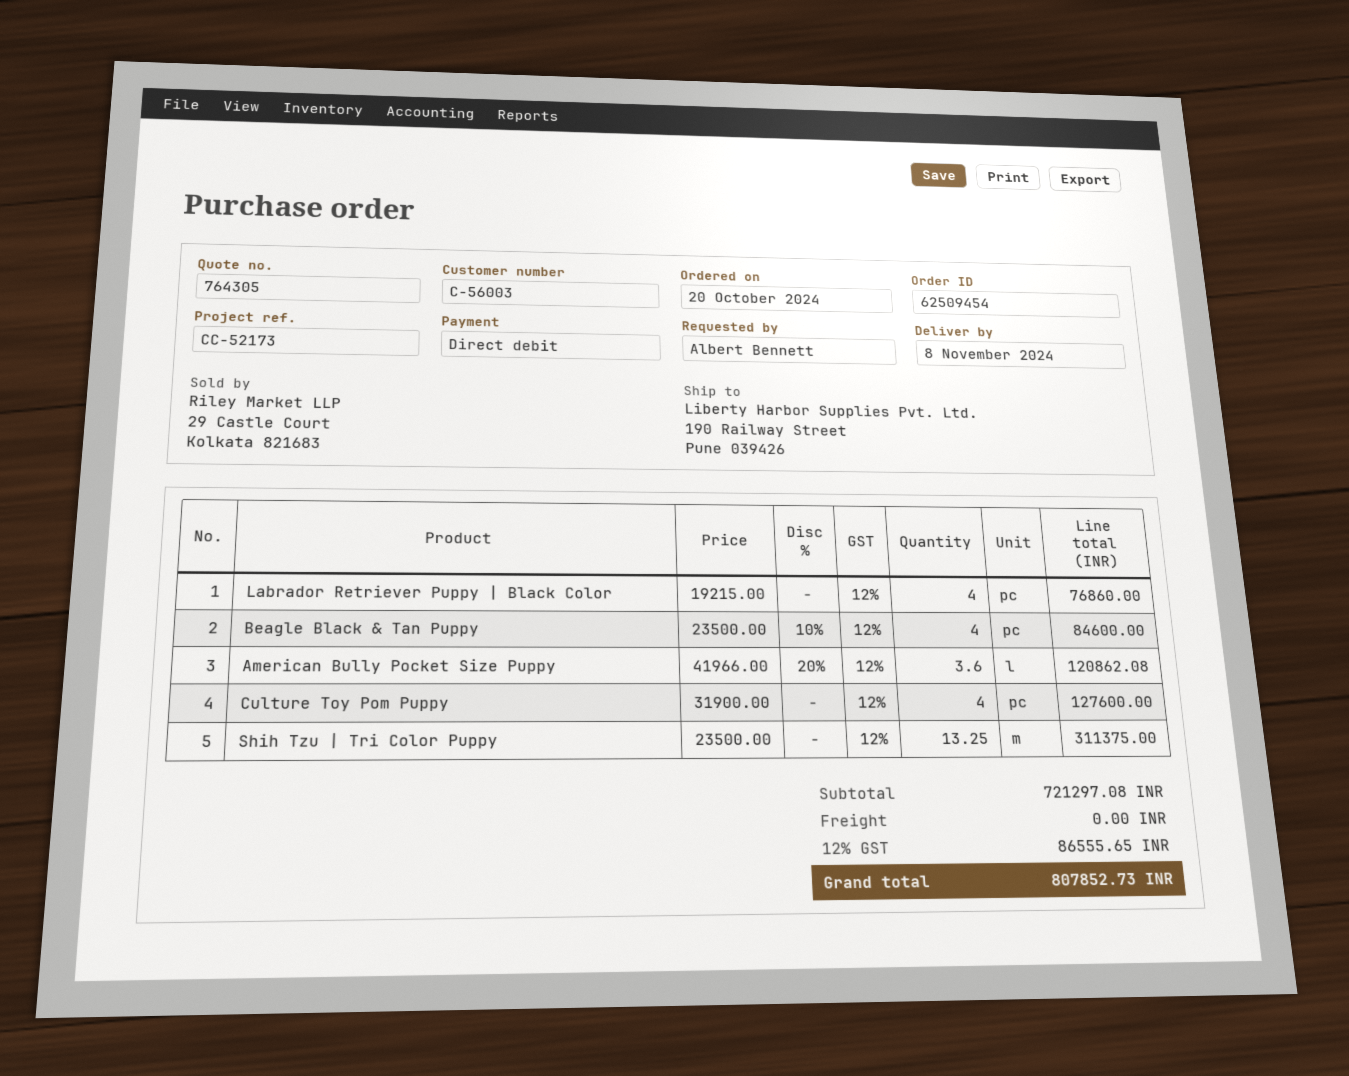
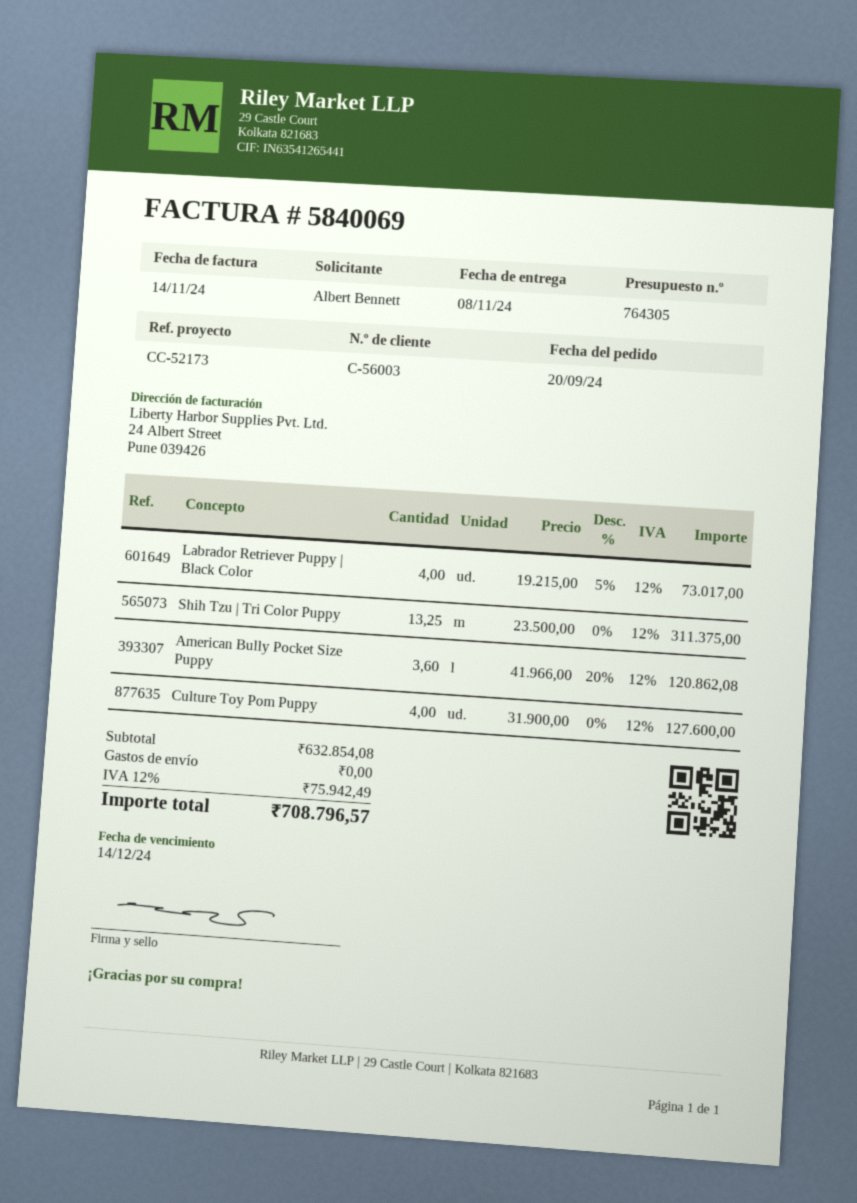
order date: 2024-10-20 -> 2024-09-20
Labrador Retriever Puppy | Black Color: 4 x 19215.00 = 76860.00 -> 4 x 19215.00 - 5% = 73017.00
Beagle Black & Tan Puppy: 4 x 23500.00 - 10% = 84600.00 -> none
subtotal: 721297.08 -> 632854.08
tax: 12% = 86555.65 -> 12% = 75942.49
total: 807852.73 -> 708796.57

